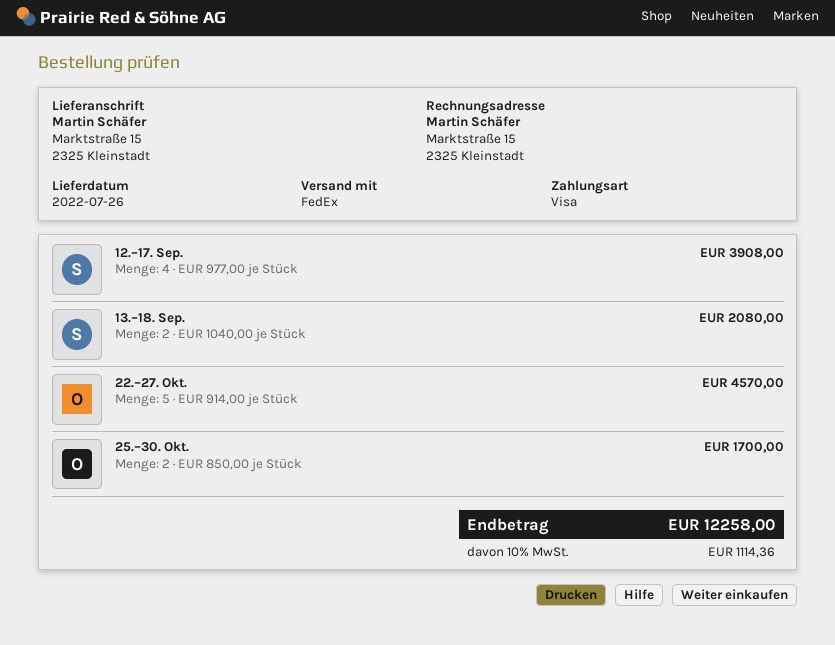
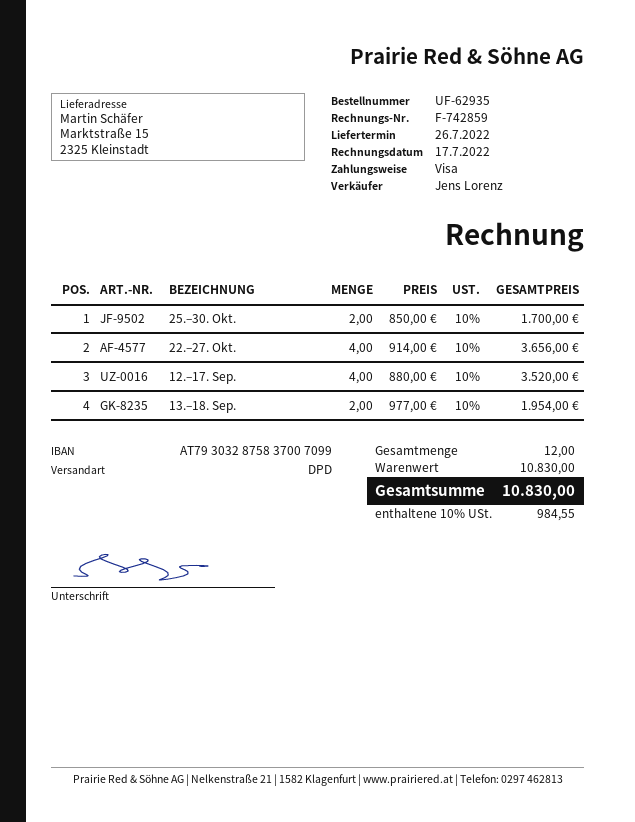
shipping method: FedEx -> DPD
12.–17. Sep.: 4 x 977.00 = 3908.00 -> 4 x 880.00 = 3520.00
13.–18. Sep.: 2 x 1040.00 = 2080.00 -> 2 x 977.00 = 1954.00
22.–27. Okt.: 5 x 914.00 = 4570.00 -> 4 x 914.00 = 3656.00
tax: 10% = 1114.36 -> 10% = 984.55
total: 12258.00 -> 10830.00

